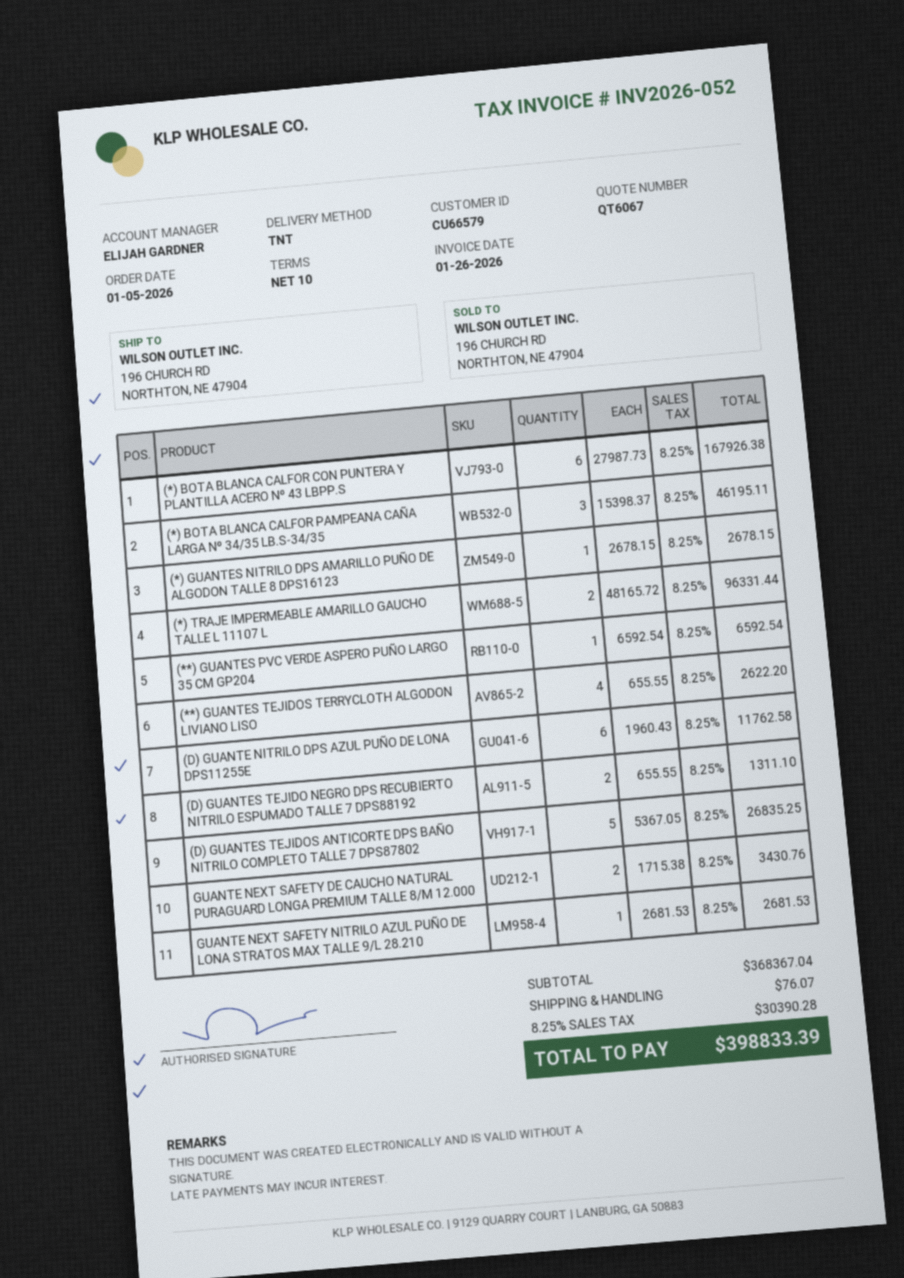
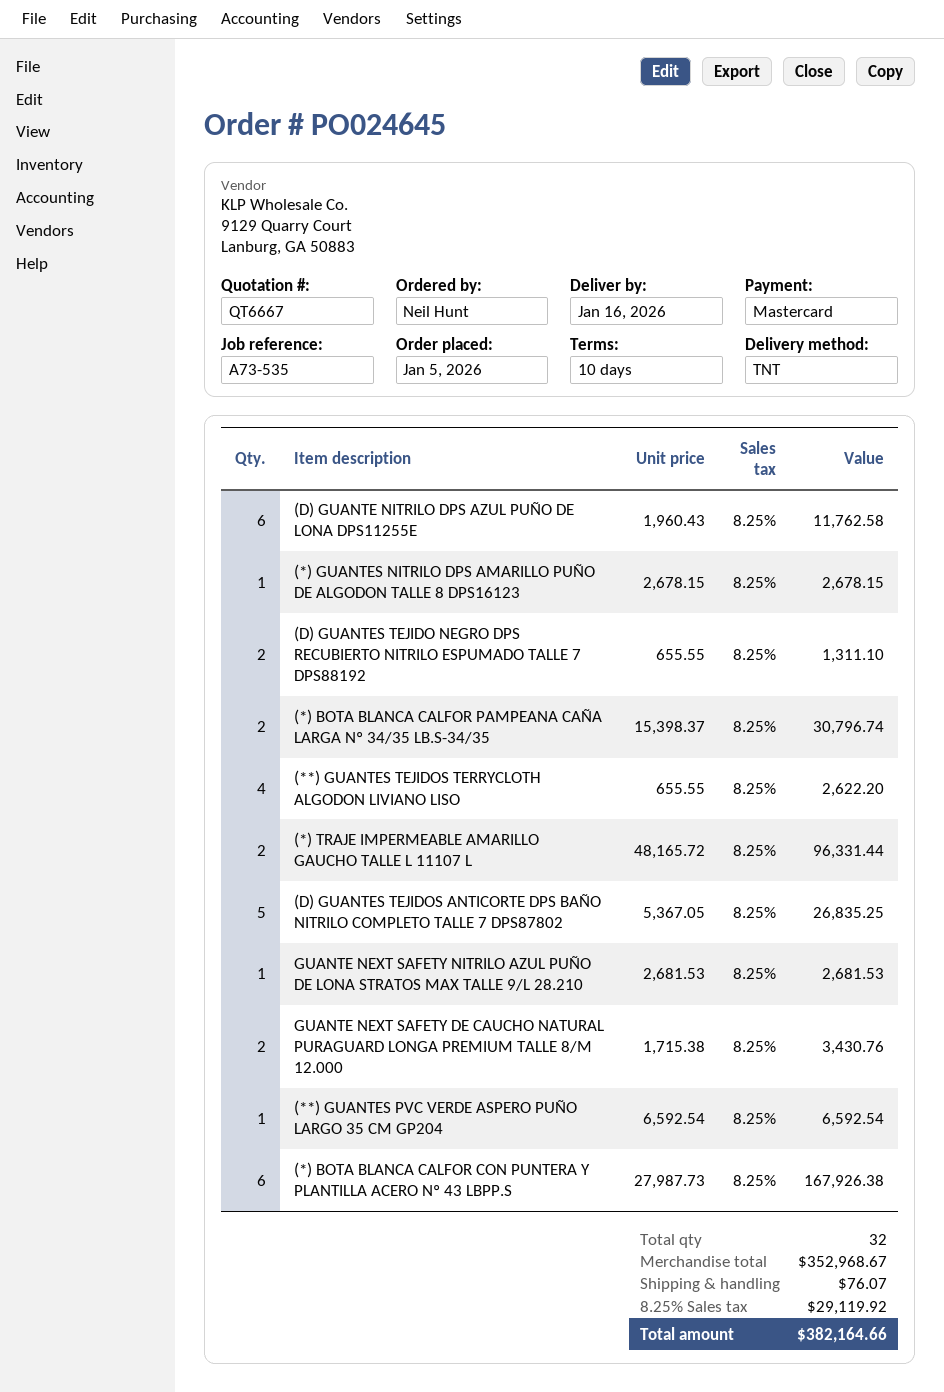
quote number: QT6067 -> QT6667
(*) BOTA BLANCA CALFOR PAMPEANA CAÑA LARGA Nº 34/35 LB.S-34/35: 3 x 15398.37 = 46195.11 -> 2 x 15398.37 = 30796.74
subtotal: 368367.04 -> 352968.67
tax: 8.25% = 30390.28 -> 8.25% = 29119.92
total: 398833.39 -> 382164.66

